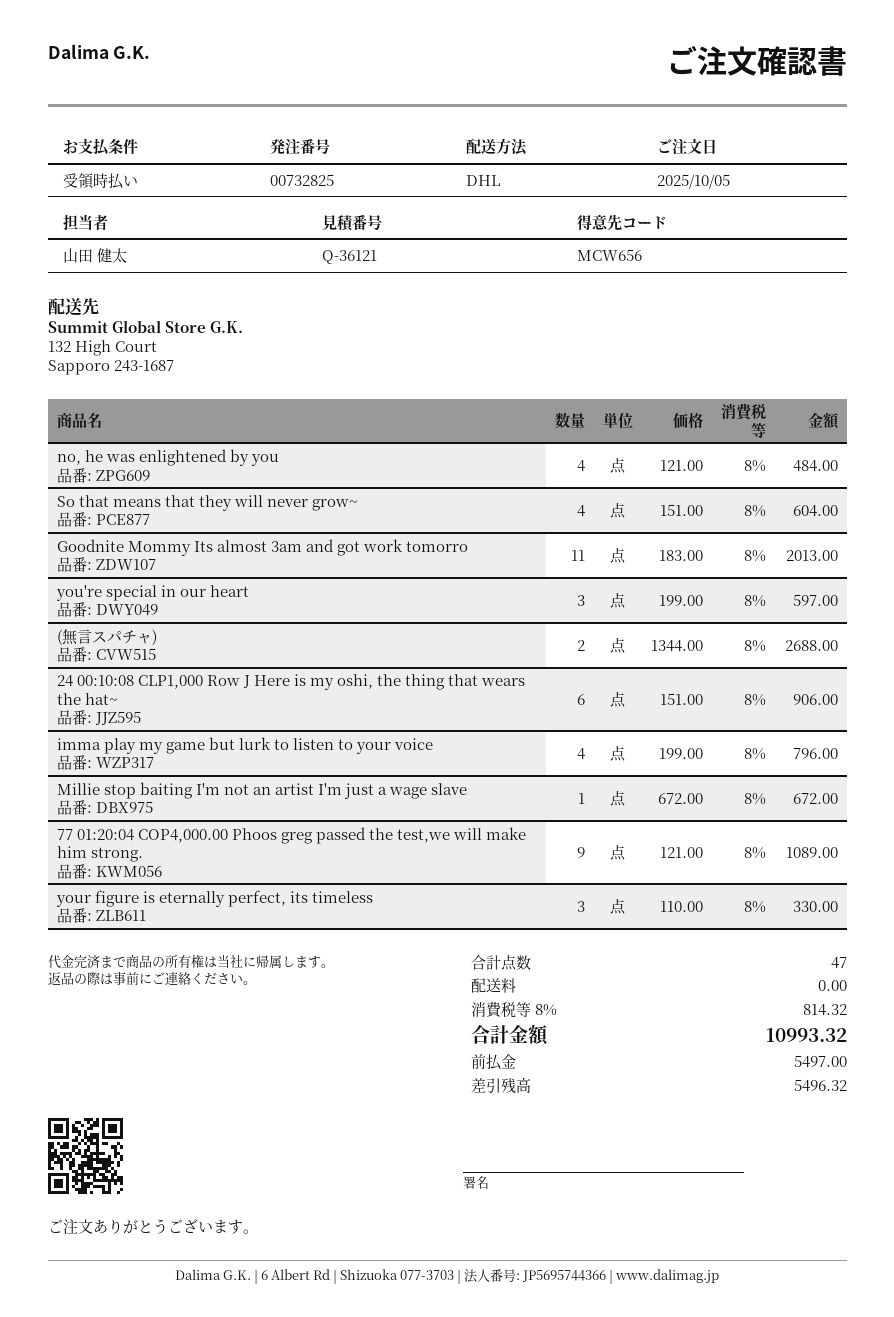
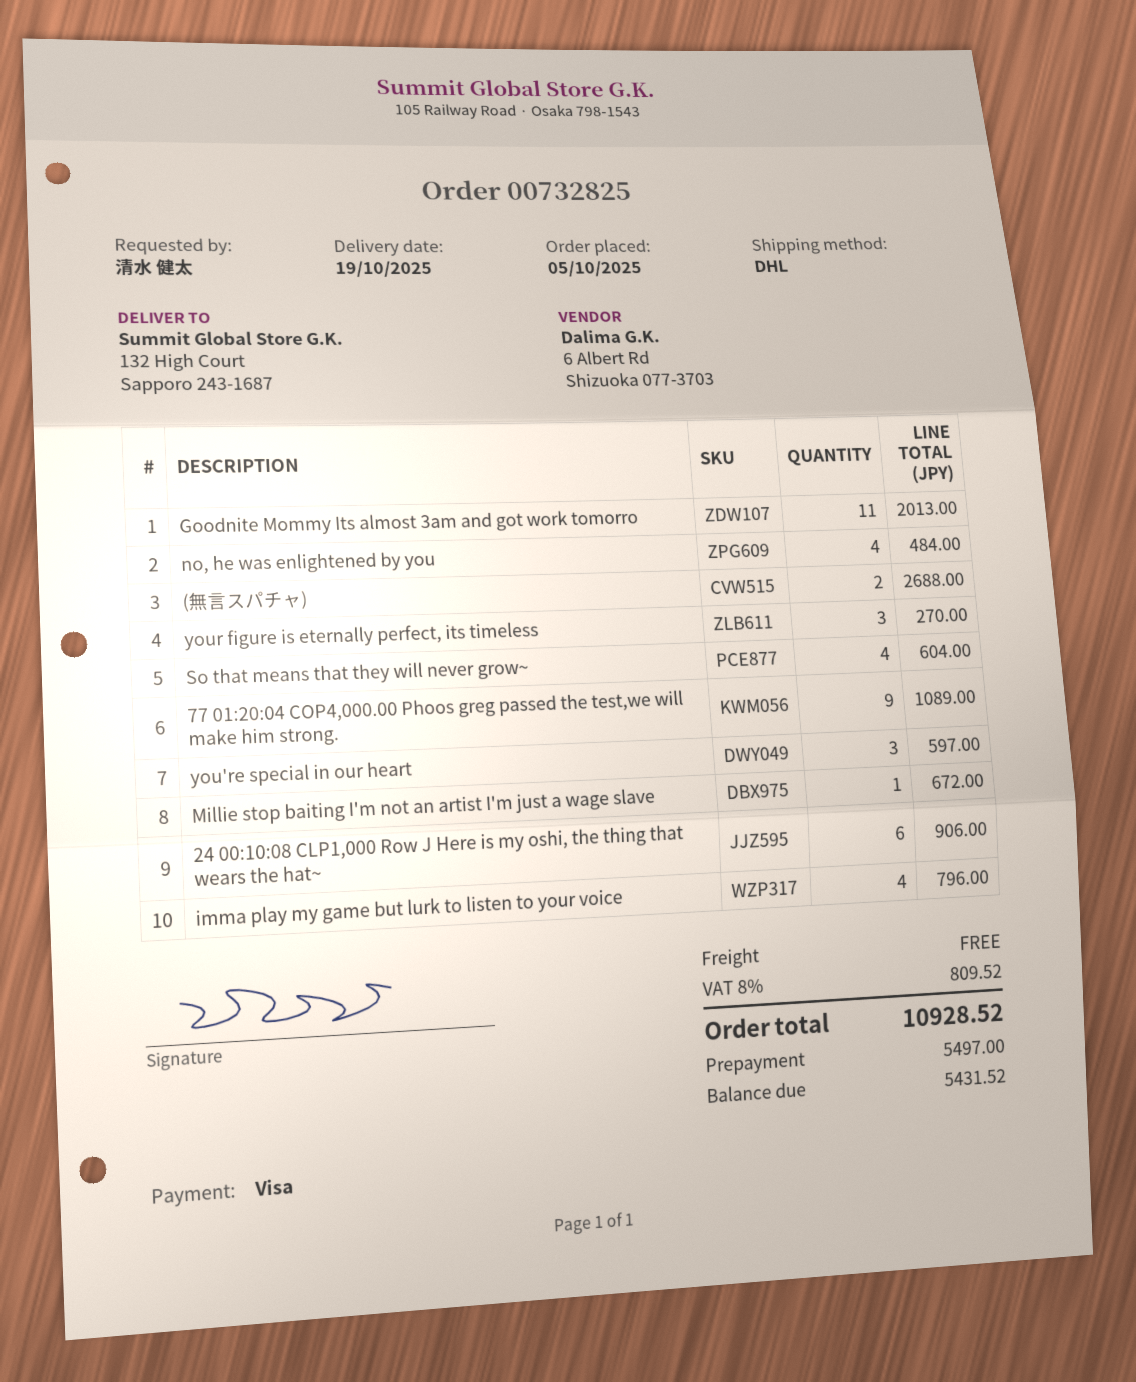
your figure is eternally perfect, its timeless: 3 for 330.00 -> 3 for 270.00
tax: 8% = 814.32 -> 8% = 809.52
total: 10993.32 -> 10928.52
balance: 5496.32 -> 5431.52

